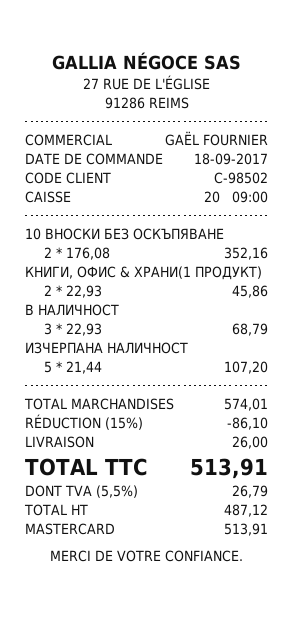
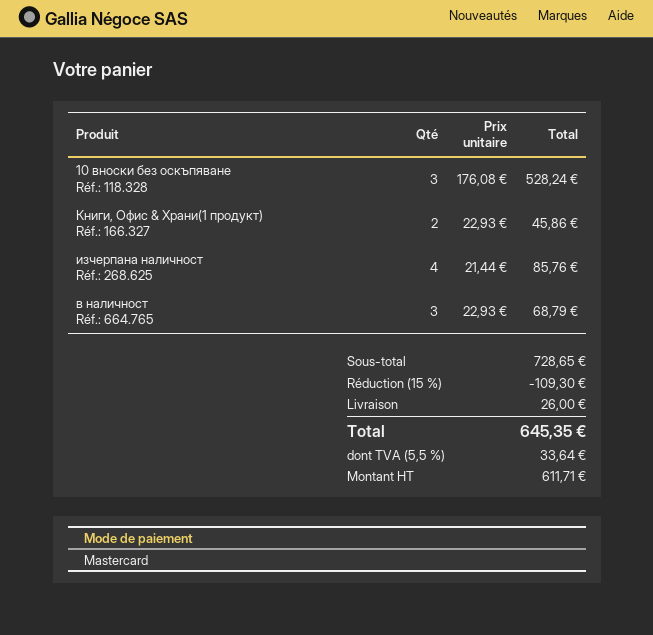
10 ВНОСКИ БЕЗ ОСКЪПЯВАНЕ: 2 x 176.08 = 352.16 -> 3 x 176.08 = 528.24
ИЗЧЕРПАНА НАЛИЧНОСТ: 5 x 21.44 = 107.20 -> 4 x 21.44 = 85.76
subtotal: 574.01 -> 728.65
discount: 15% = 86.10 -> 15% = 109.30
net: 487.12 -> 611.71
tax: 5.5% = 26.79 -> 5.5% = 33.64
total: 513.91 -> 645.35

